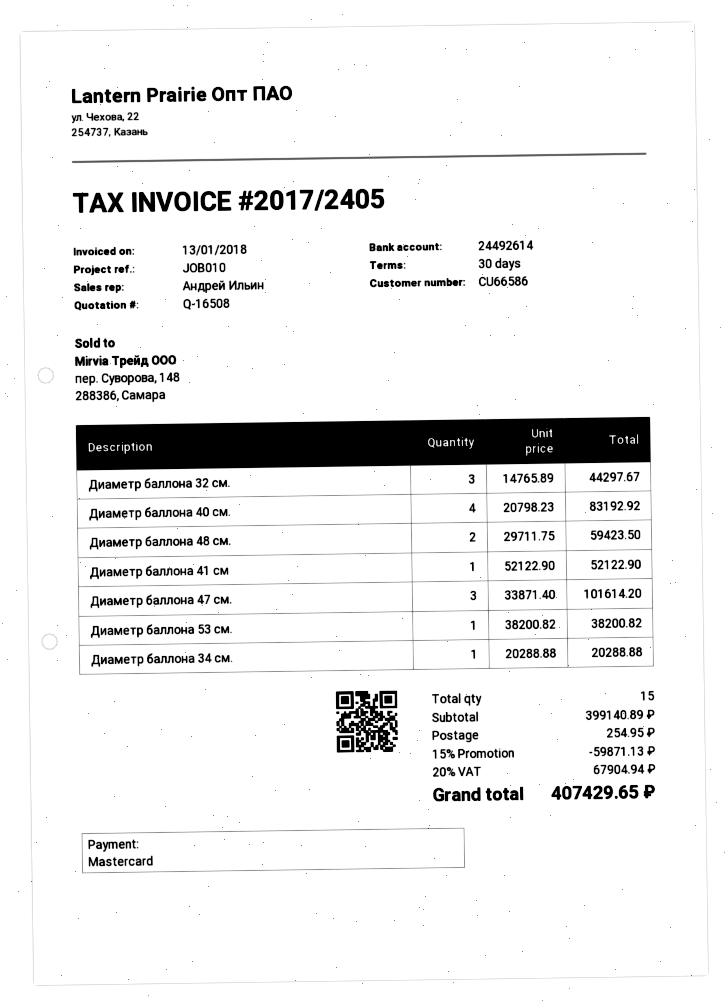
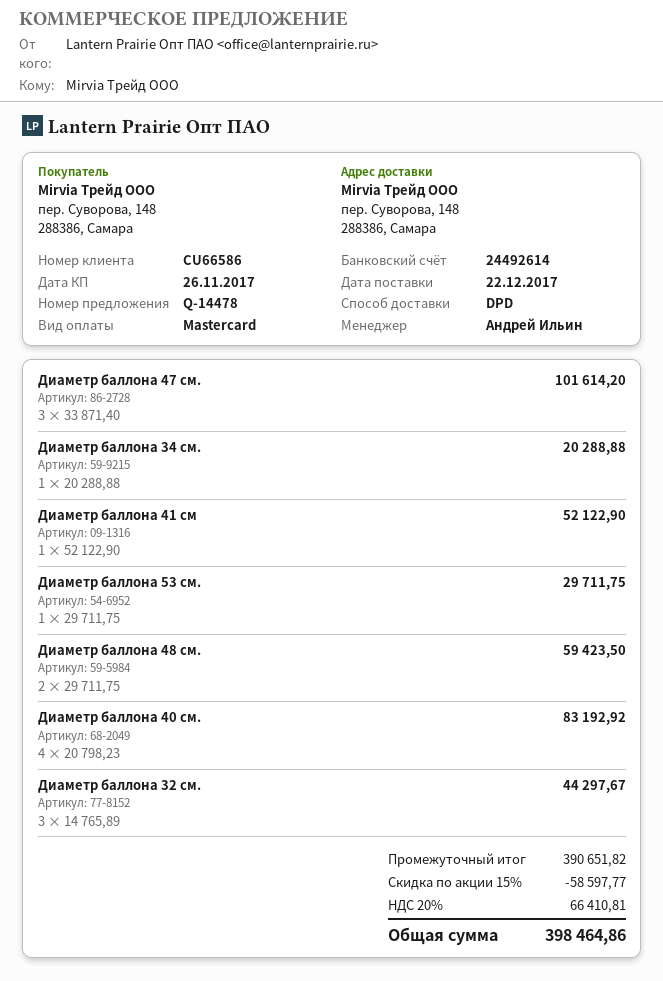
quote number: Q-16508 -> Q-14478
Диаметр баллона 53 см.: 1 x 38200.82 = 38200.82 -> 1 x 29711.75 = 29711.75
subtotal: 399140.89 -> 390651.82
discount: 15% = 59871.13 -> 15% = 58597.77
shipping: 254.95 -> none
tax: 20% = 67904.94 -> 20% = 66410.81
total: 407429.65 -> 398464.86

